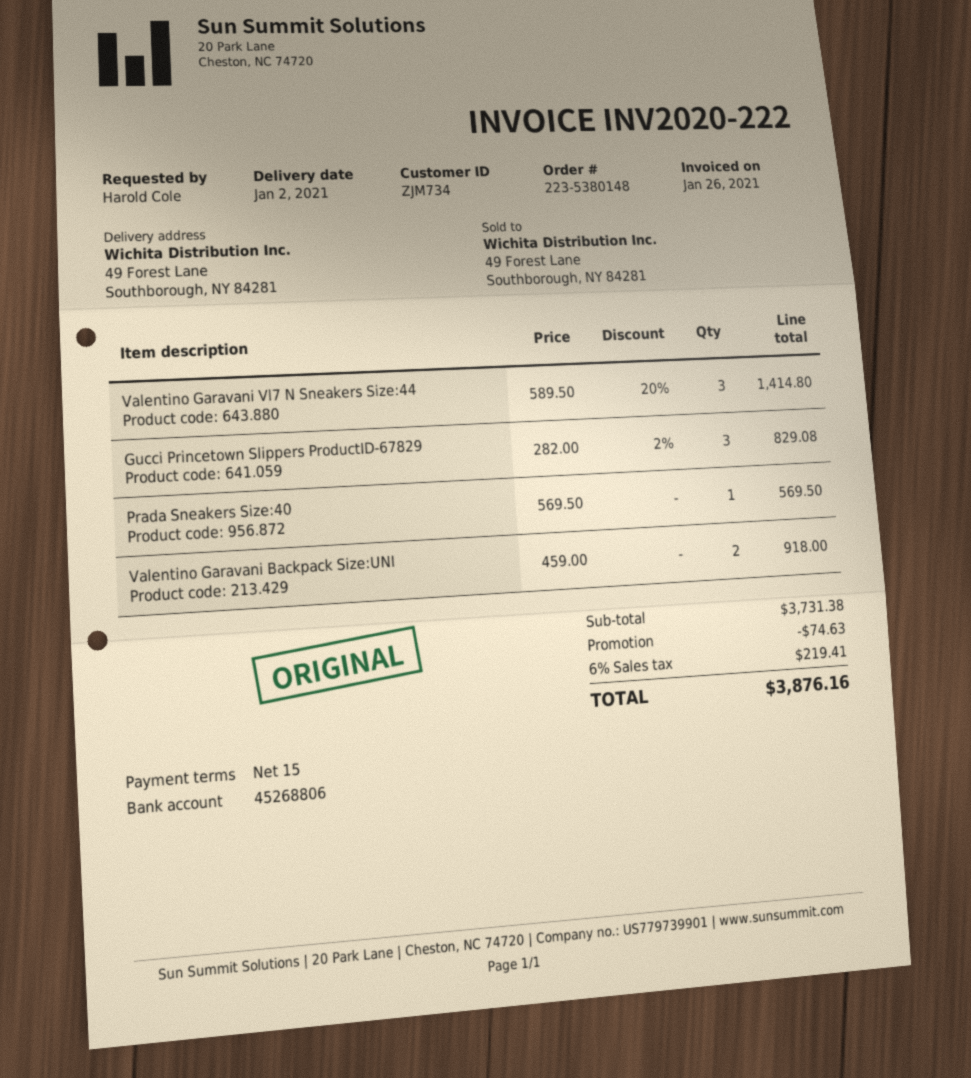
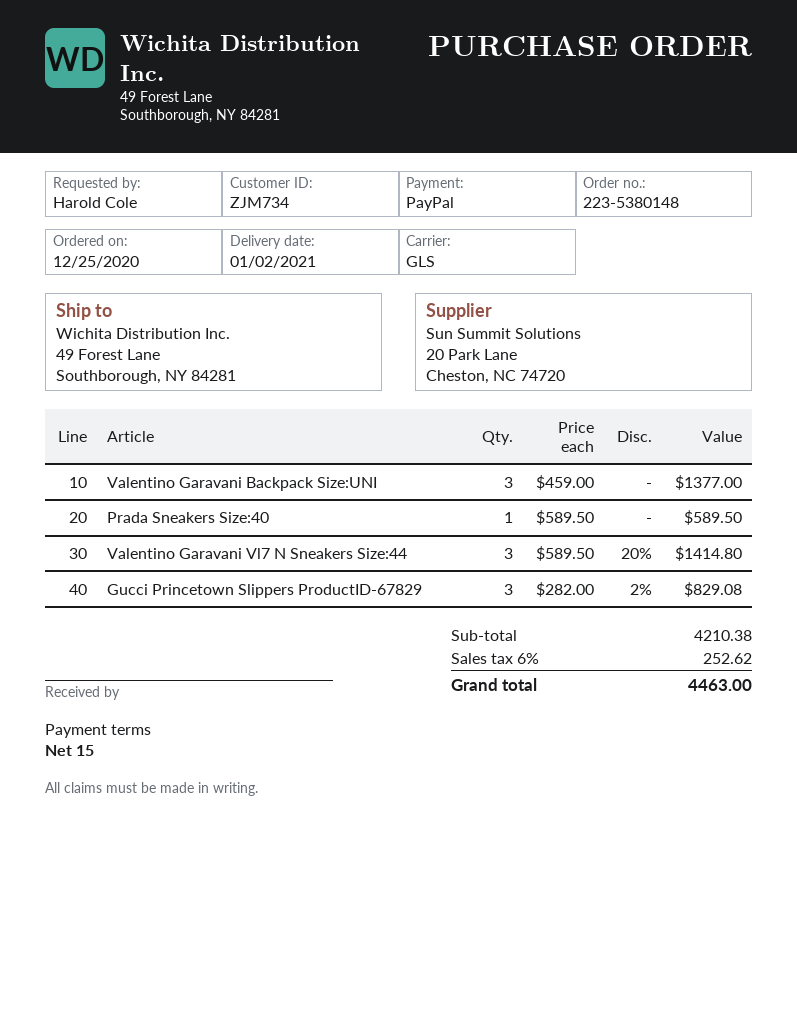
Prada Sneakers Size:40: 1 x 569.50 = 569.50 -> 1 x 589.50 = 589.50
Valentino Garavani Backpack Size:UNI: 2 x 459.00 = 918.00 -> 3 x 459.00 = 1377.00
subtotal: 3731.38 -> 4210.38
discount: 74.63 -> none
tax: 6% = 219.41 -> 6% = 252.62
total: 3876.16 -> 4463.00

